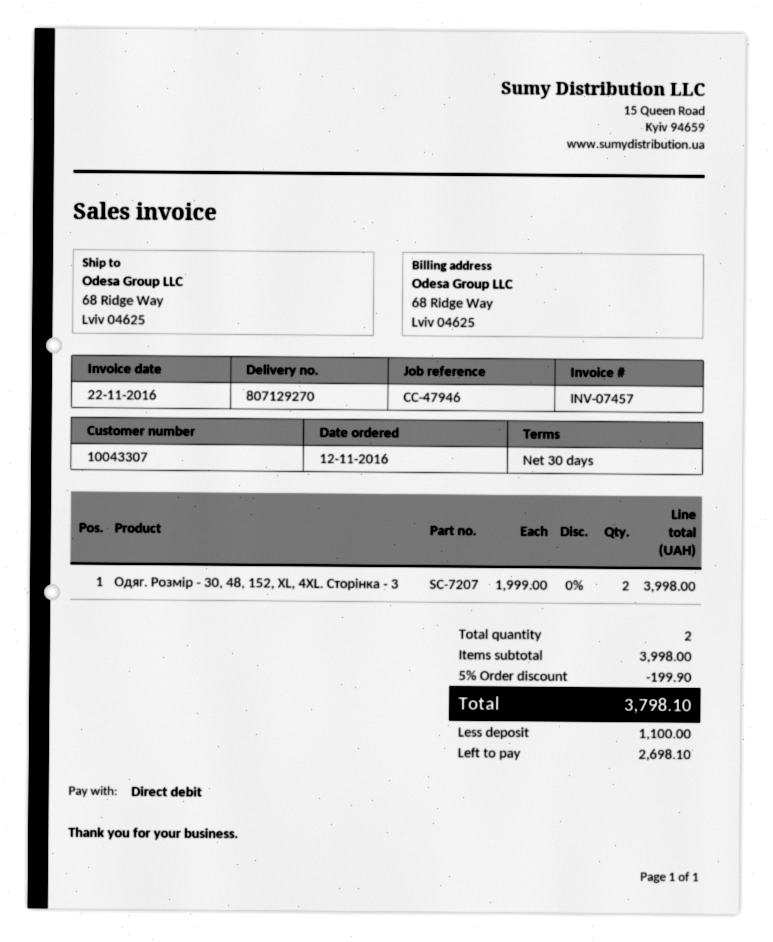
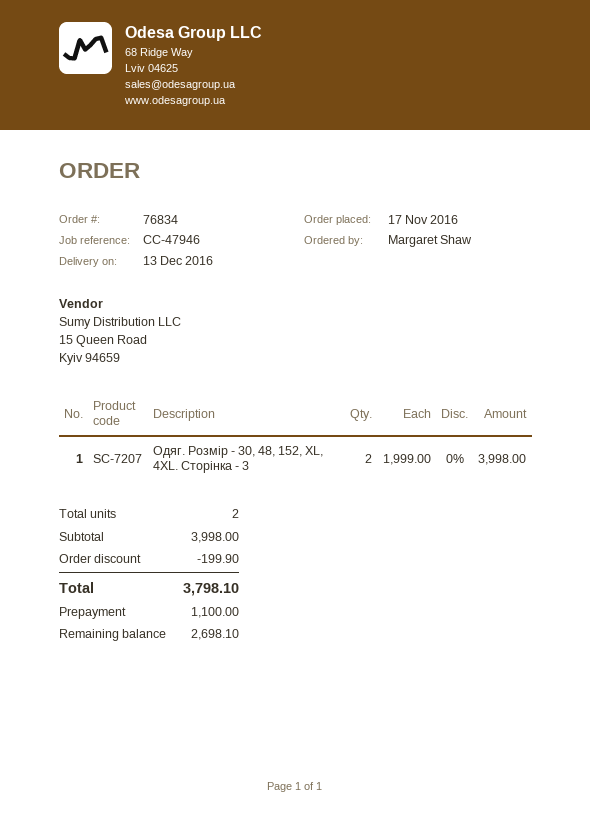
order date: 2016-11-12 -> 2016-11-17

